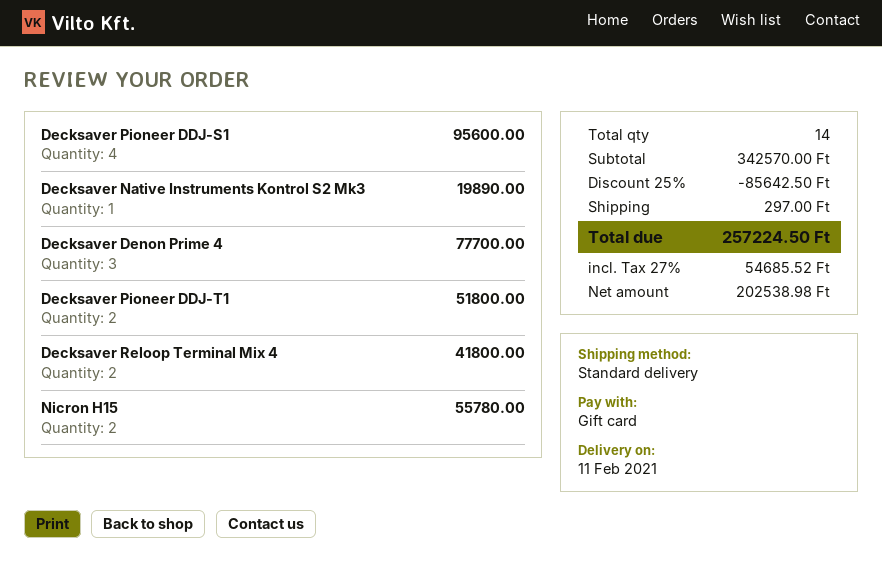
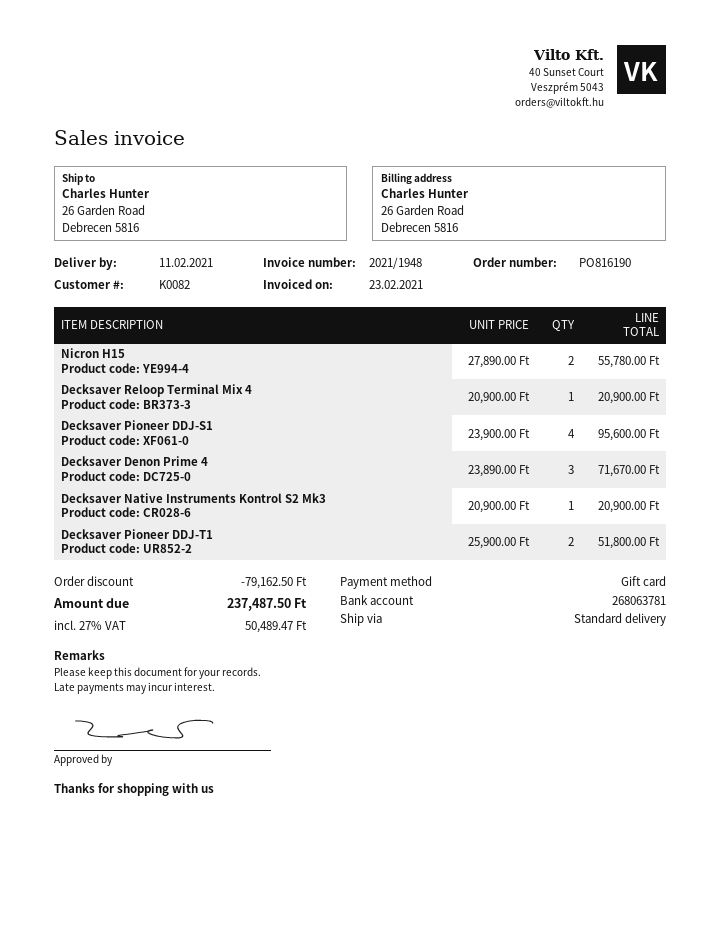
Decksaver Native Instruments Kontrol S2 Mk3: 1 for 19890.00 -> 1 for 20900.00
Decksaver Denon Prime 4: 3 for 77700.00 -> 3 for 71670.00
Decksaver Reloop Terminal Mix 4: 2 for 41800.00 -> 1 for 20900.00
discount: 85642.50 -> 79162.50
shipping: 297.00 -> none
tax: 27% = 54685.52 -> 27% = 50489.47
total: 257224.50 -> 237487.50

